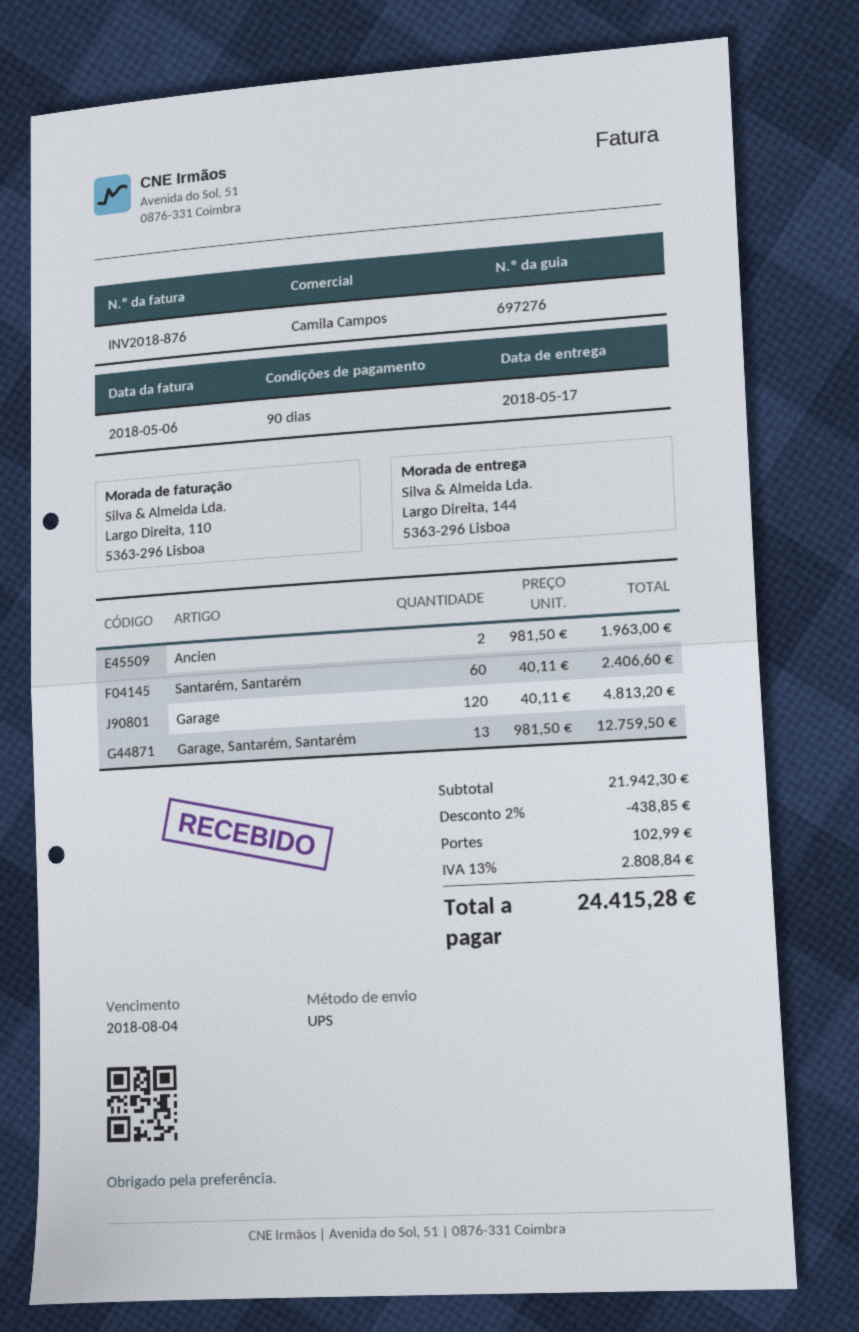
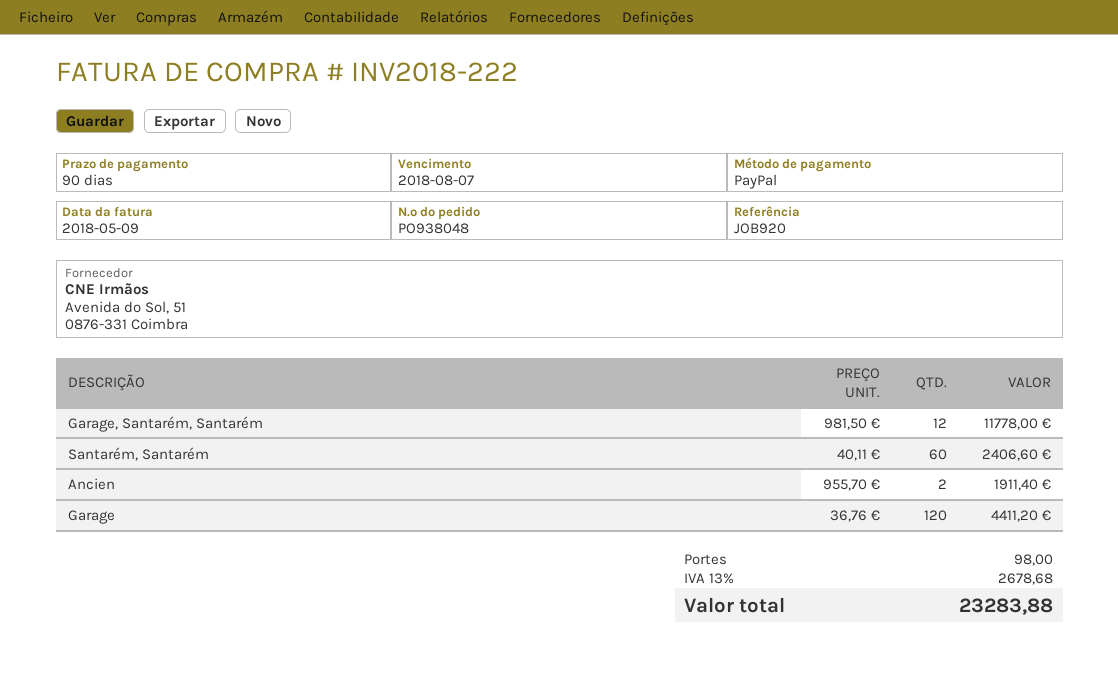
invoice number: INV2018-876 -> INV2018-222
invoice date: 2018-05-06 -> 2018-05-09
due date: 2018-08-04 -> 2018-08-07
Ancien: 2 x 981.50 = 1963.00 -> 2 x 955.70 = 1911.40
Garage: 120 x 40.11 = 4813.20 -> 120 x 36.76 = 4411.20
Garage, Santarém, Santarém: 13 x 981.50 = 12759.50 -> 12 x 981.50 = 11778.00
discount: 2% = 438.85 -> none
shipping: 102.99 -> 98.00
tax: 13% = 2808.84 -> 13% = 2678.68
total: 24415.28 -> 23283.88

